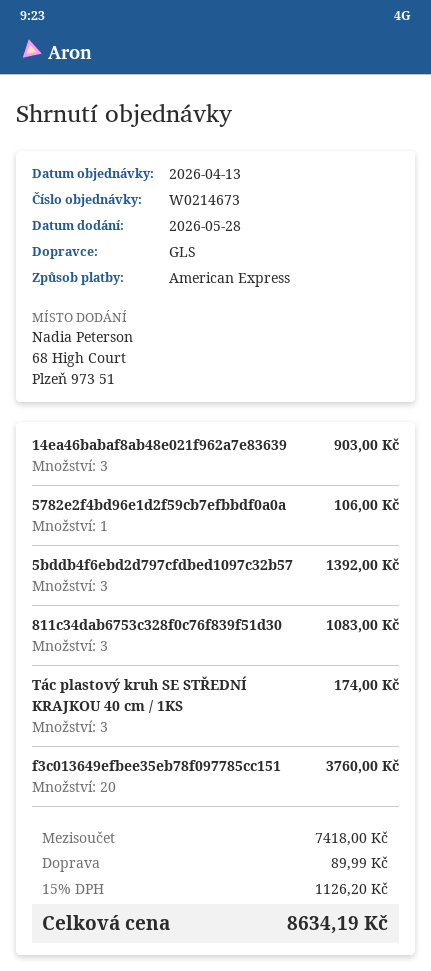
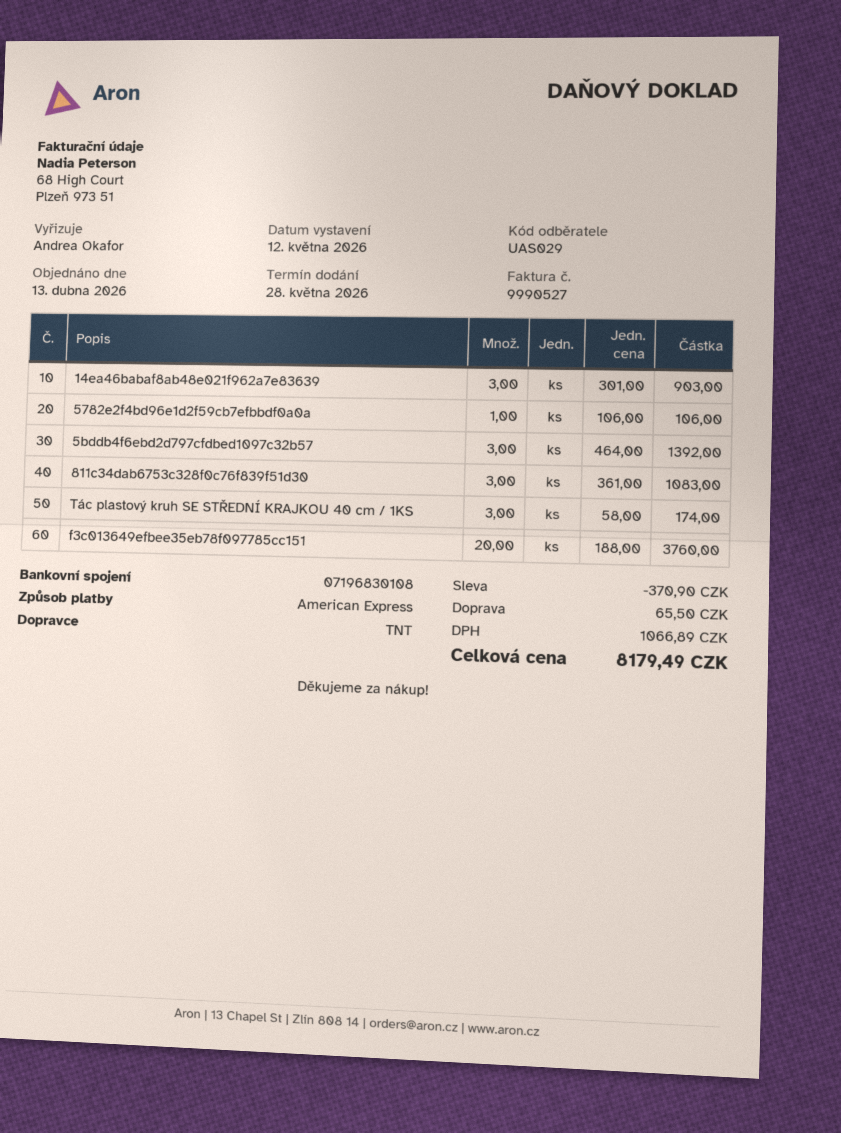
shipping method: GLS -> TNT
discount: none -> 370.90
shipping: 89.99 -> 65.50
tax: 1126.20 -> 1066.89
total: 8634.19 -> 8179.49

